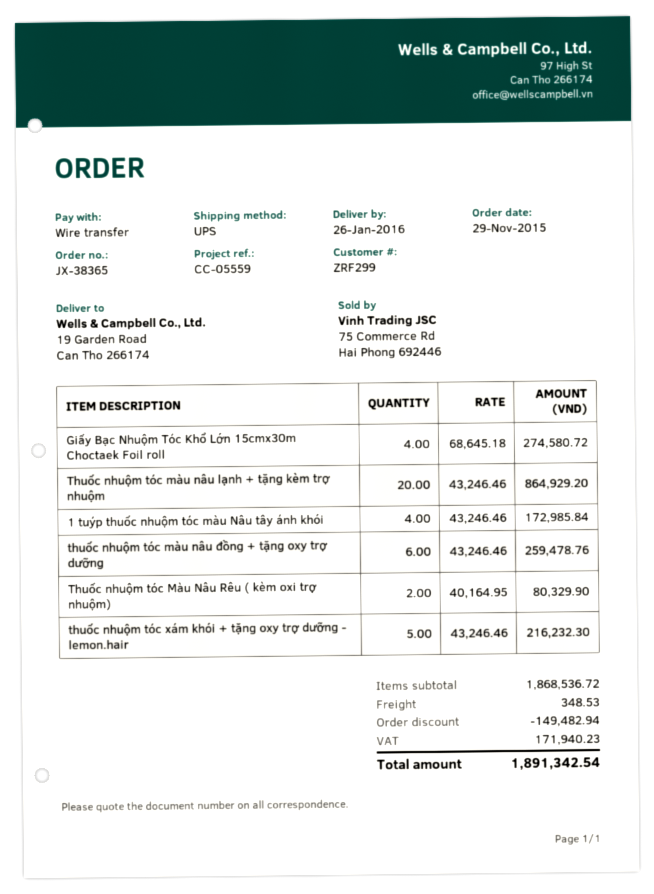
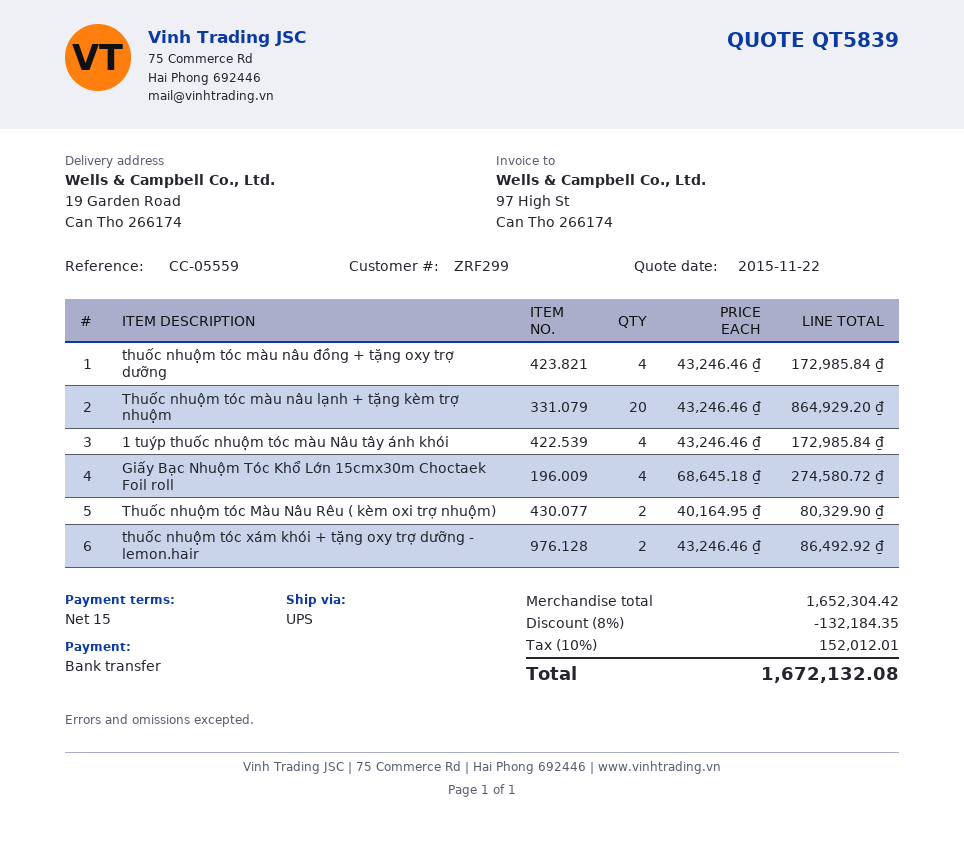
thuốc nhuộm tóc màu nâu đồng + tặng oxy trợ dưỡng: 6 x 43246.46 = 259478.76 -> 4 x 43246.46 = 172985.84
thuốc nhuộm tóc xám khói + tặng oxy trợ dưỡng - lemon.hair: 5 x 43246.46 = 216232.30 -> 2 x 43246.46 = 86492.92
subtotal: 1868536.72 -> 1652304.42
discount: 149482.94 -> 132184.35
shipping: 348.53 -> none
tax: 171940.23 -> 152012.01
total: 1891342.54 -> 1672132.08

